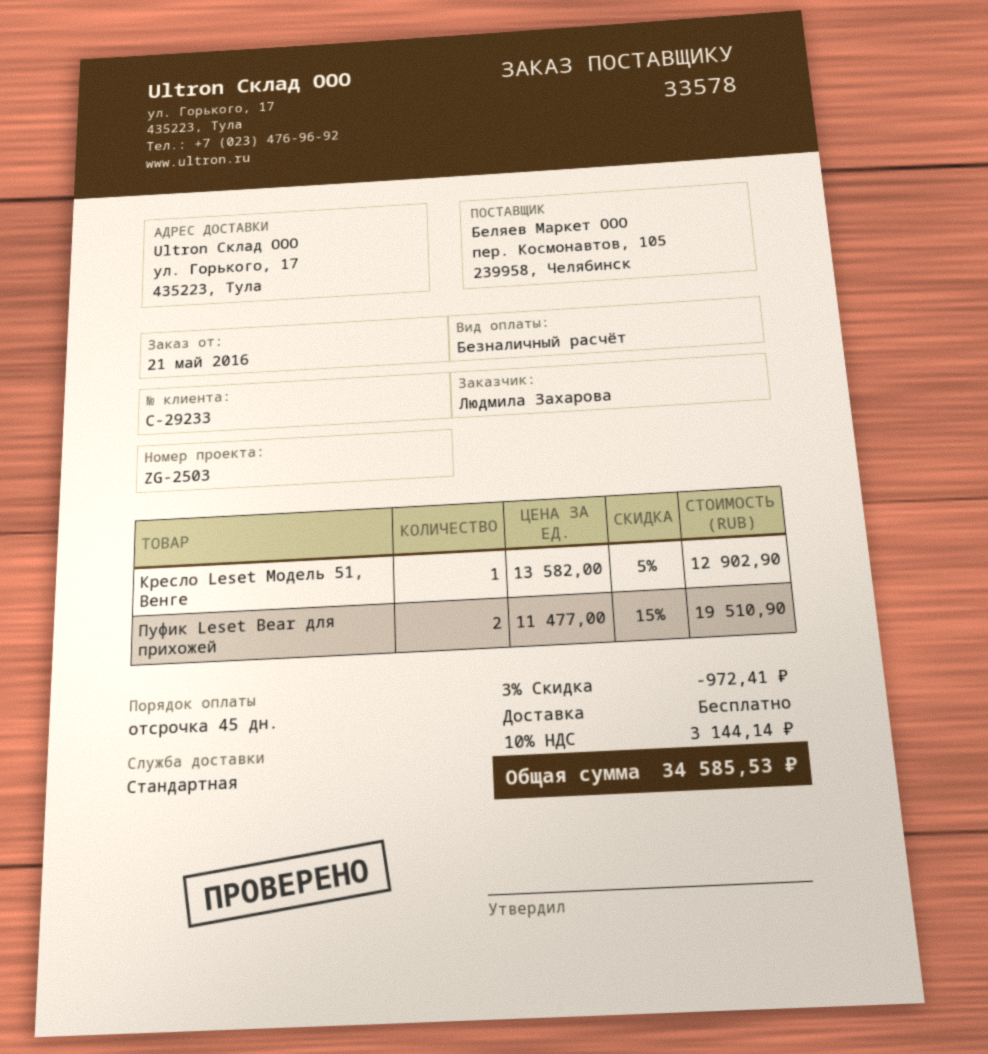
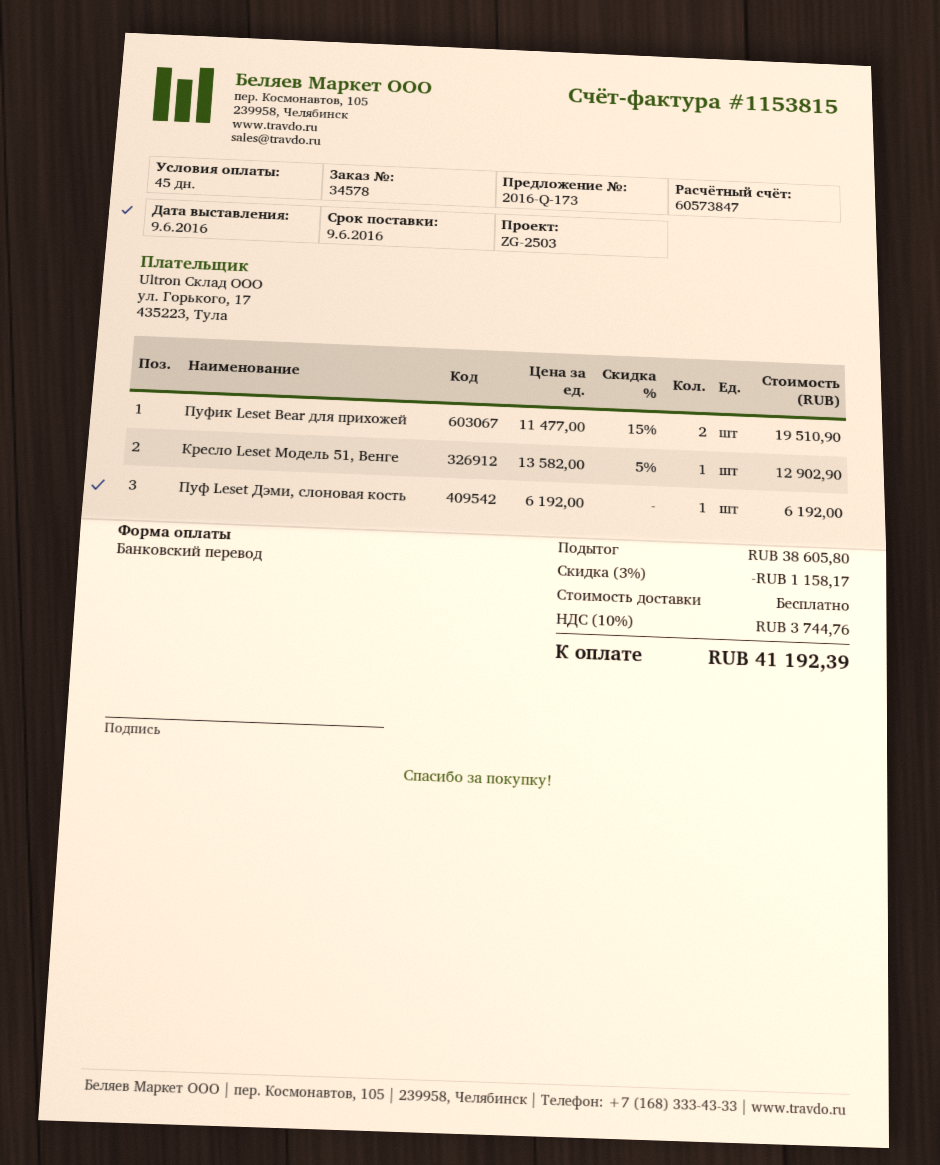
order number: 33578 -> 34578
Пуф Leset Дэми, слоновая кость: none -> 1 x 6192.00 = 6192.00
discount: 3% = 972.41 -> 3% = 1158.17
tax: 10% = 3144.14 -> 10% = 3744.76
total: 34585.53 -> 41192.39

